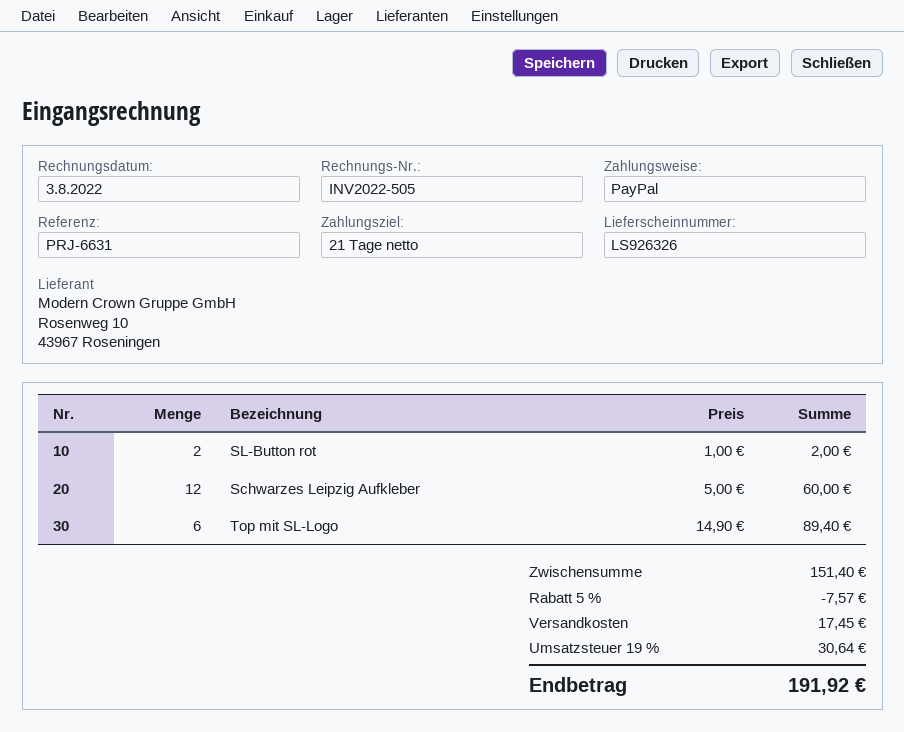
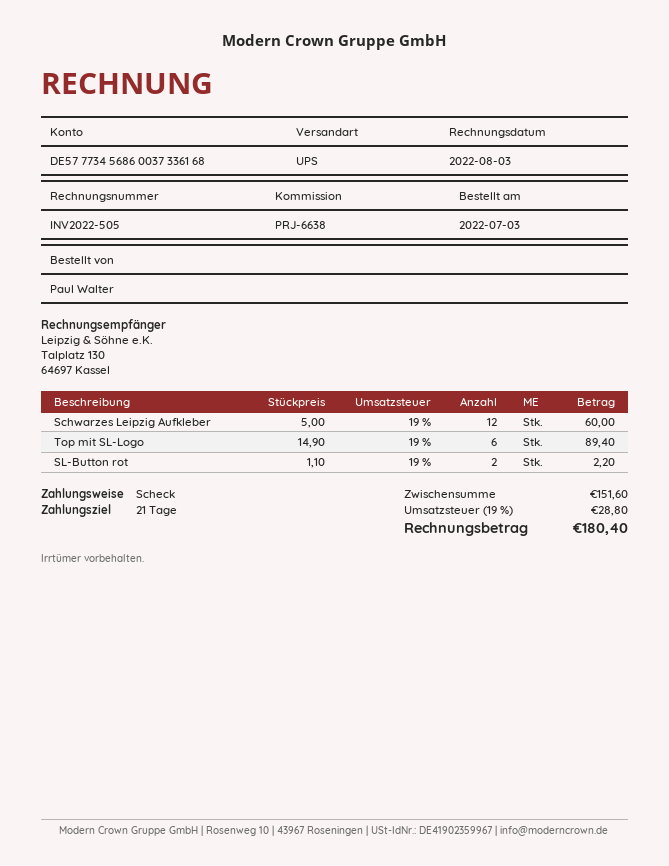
reference: PRJ-6631 -> PRJ-6638
payment method: PayPal -> cheque
SL-Button rot: 2 x 1.00 = 2.00 -> 2 x 1.10 = 2.20
subtotal: 151.40 -> 151.60
discount: 5% = 7.57 -> none
shipping: 17.45 -> none
tax: 19% = 30.64 -> 19% = 28.80
total: 191.92 -> 180.40

